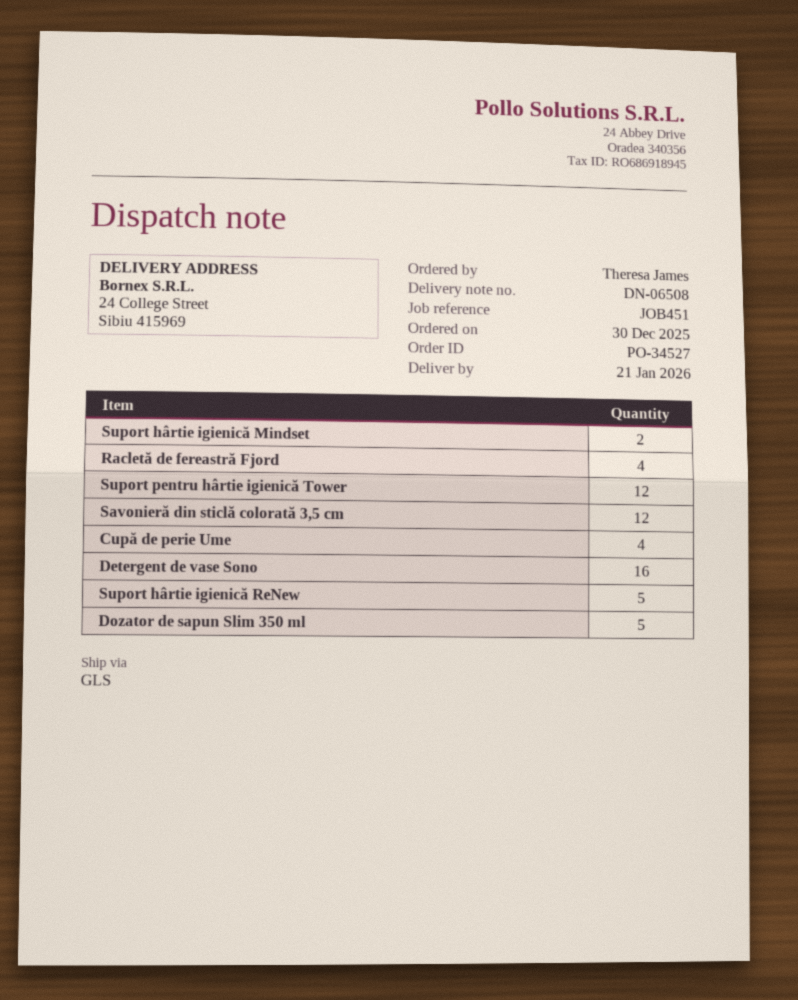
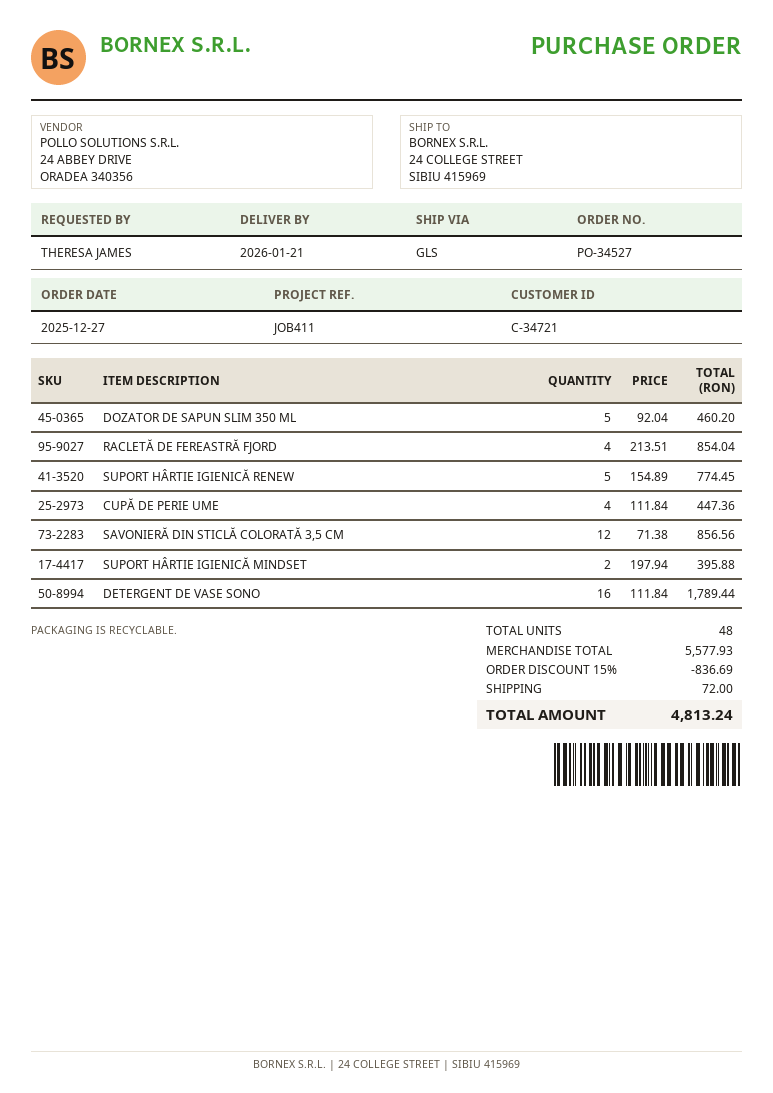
order date: 2025-12-30 -> 2025-12-27
reference: JOB451 -> JOB411
Suport pentru hârtie igienică Tower: 12 -> none

